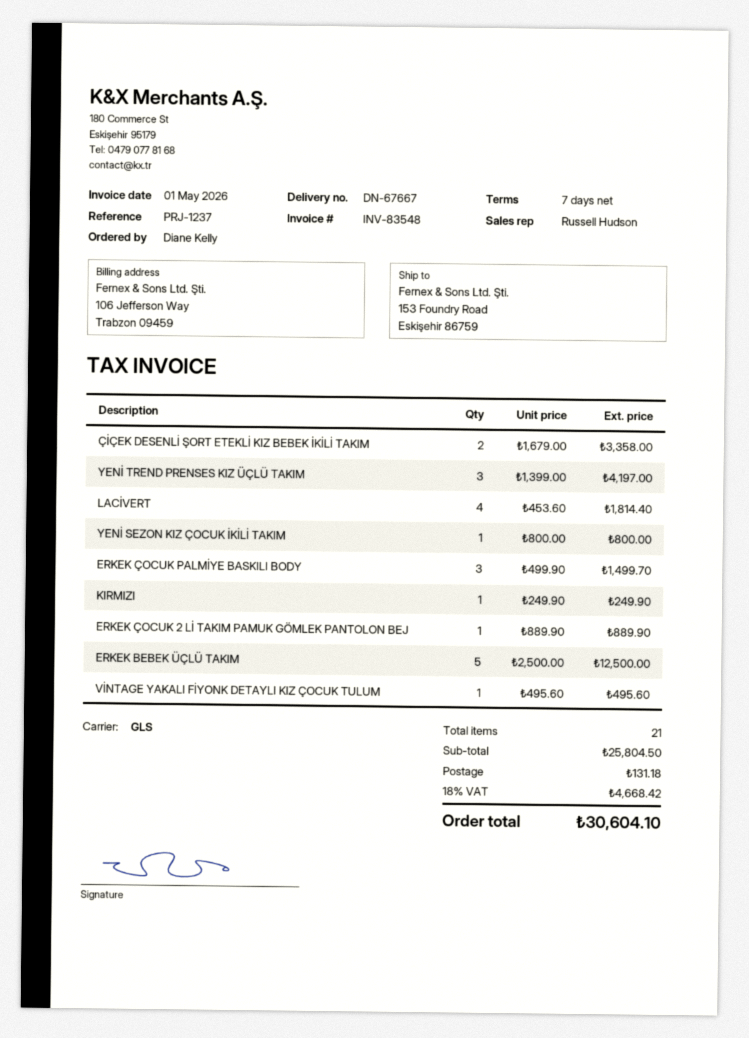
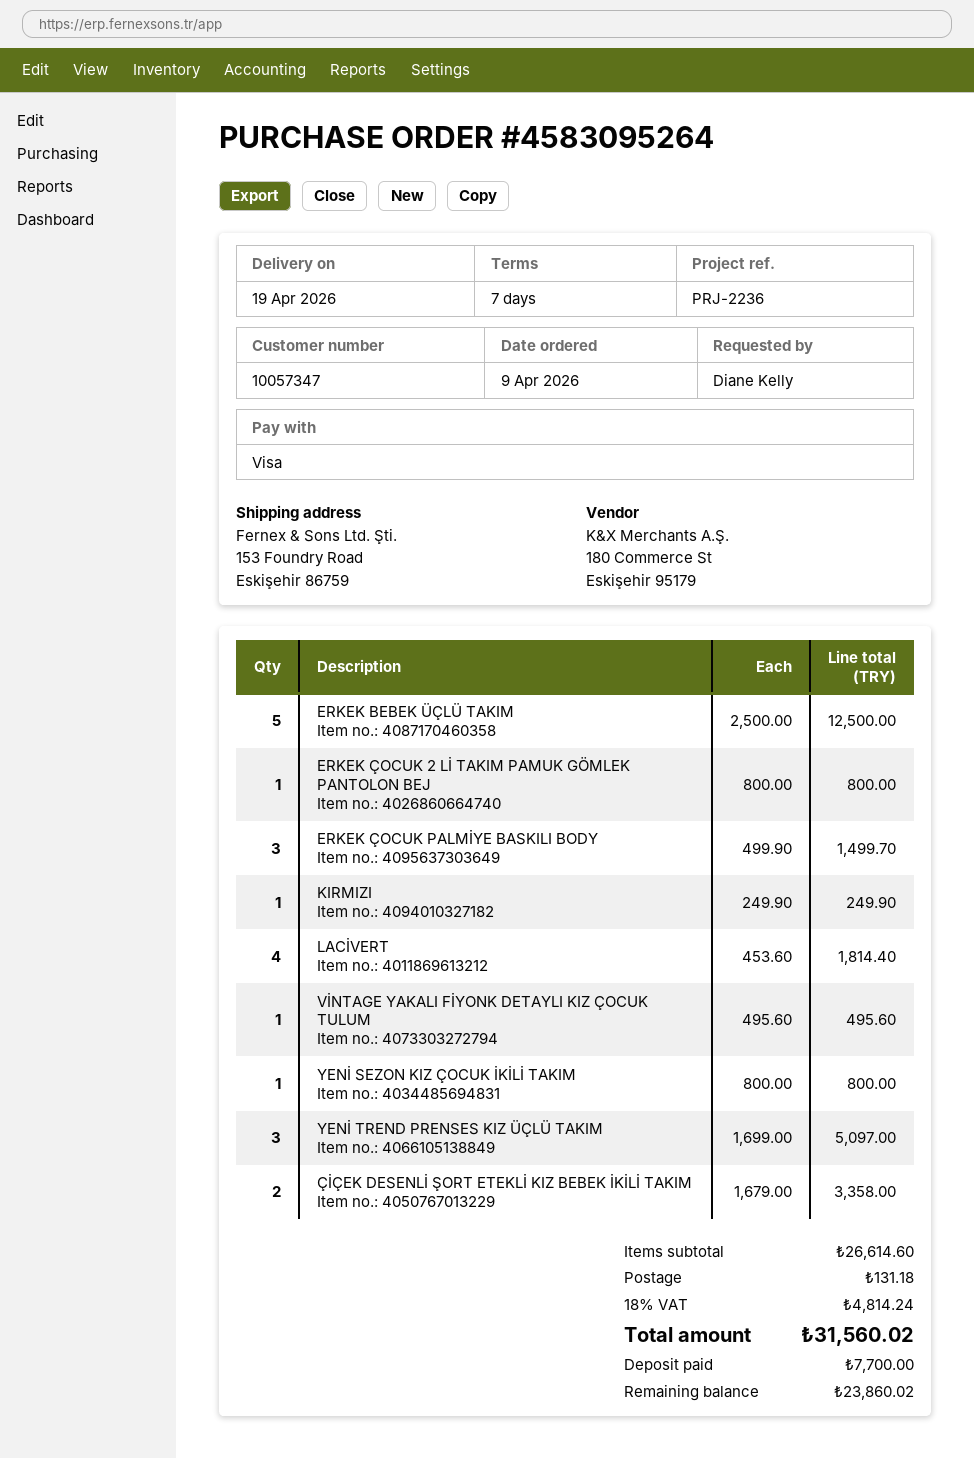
reference: PRJ-1237 -> PRJ-2236
YENİ TREND PRENSES KIZ ÜÇLÜ TAKIM: 3 x 1399.00 = 4197.00 -> 3 x 1699.00 = 5097.00
ERKEK ÇOCUK 2 Lİ TAKIM PAMUK GÖMLEK PANTOLON BEJ: 1 x 889.90 = 889.90 -> 1 x 800.00 = 800.00
subtotal: 25804.50 -> 26614.60
tax: 18% = 4668.42 -> 18% = 4814.24
total: 30604.10 -> 31560.02

